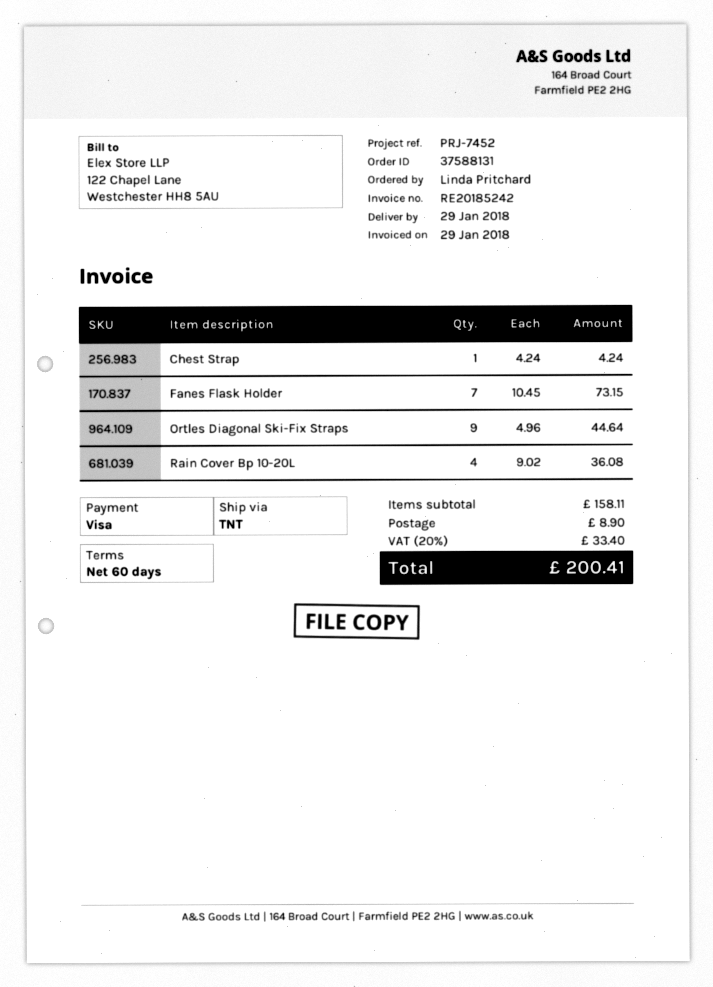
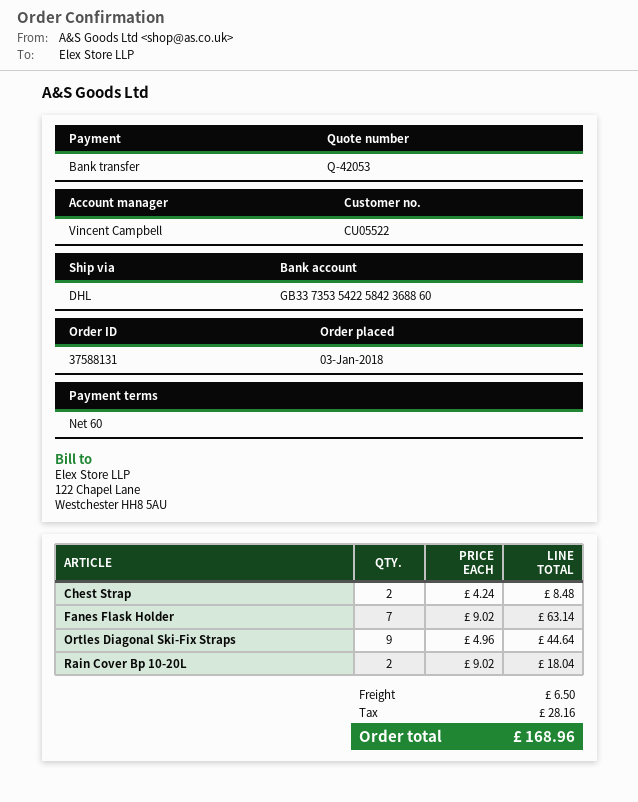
payment method: Visa -> bank transfer
shipping method: TNT -> DHL
Chest Strap: 1 x 4.24 = 4.24 -> 2 x 4.24 = 8.48
Fanes Flask Holder: 7 x 10.45 = 73.15 -> 7 x 9.02 = 63.14
Rain Cover Bp 10-20L: 4 x 9.02 = 36.08 -> 2 x 9.02 = 18.04
shipping: 8.90 -> 6.50
tax: 33.40 -> 28.16
total: 200.41 -> 168.96

